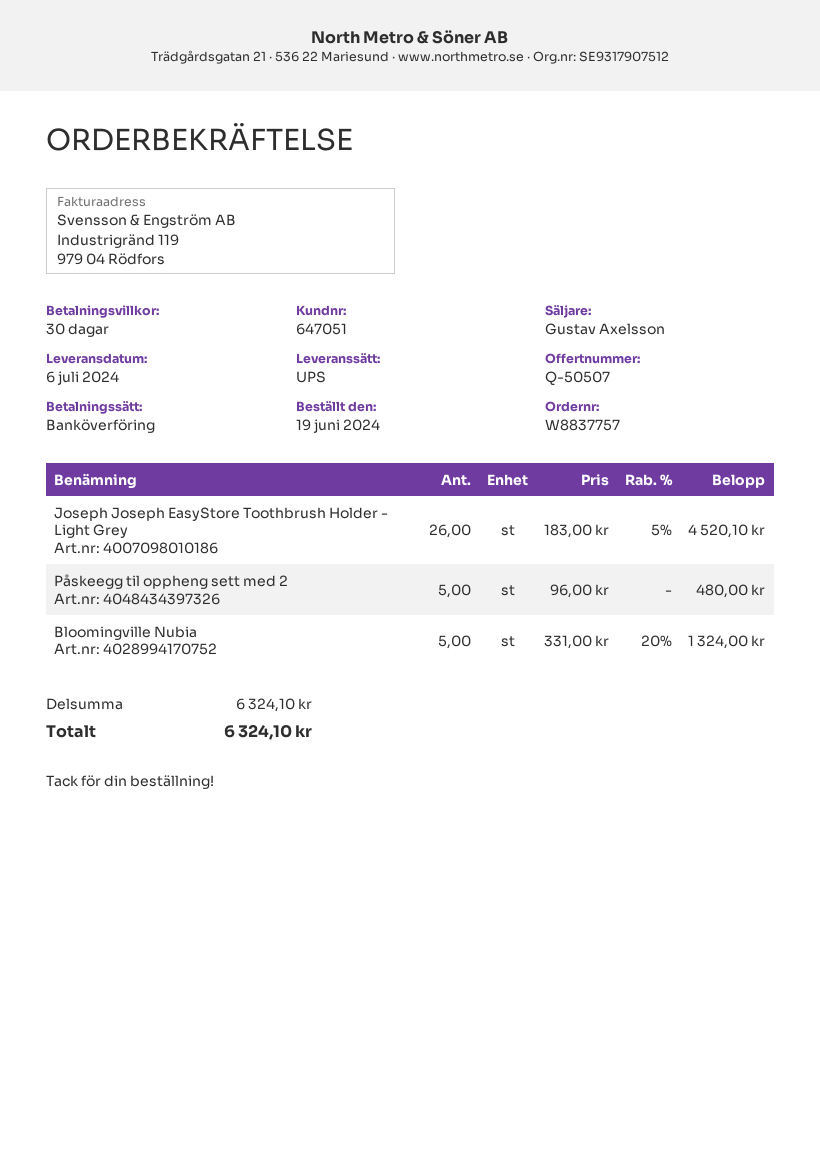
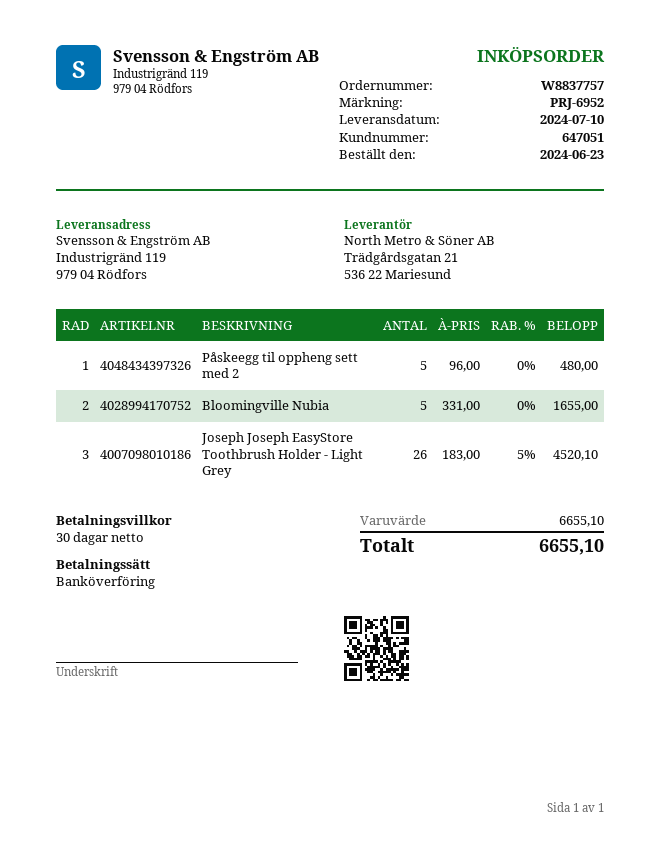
order date: 2024-06-19 -> 2024-06-23
delivery date: 2024-07-06 -> 2024-07-10
Bloomingville Nubia: 5 x 331.00 - 20% = 1324.00 -> 5 x 331.00 = 1655.00
subtotal: 6324.10 -> 6655.10
total: 6324.10 -> 6655.10

